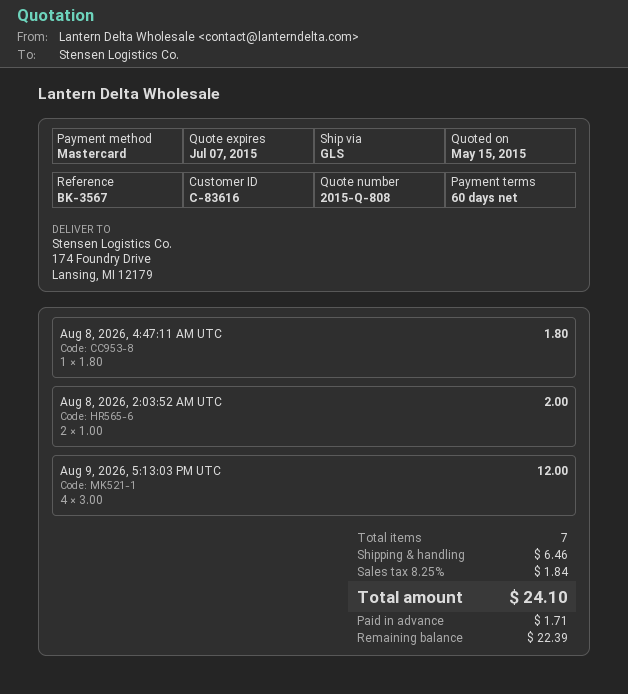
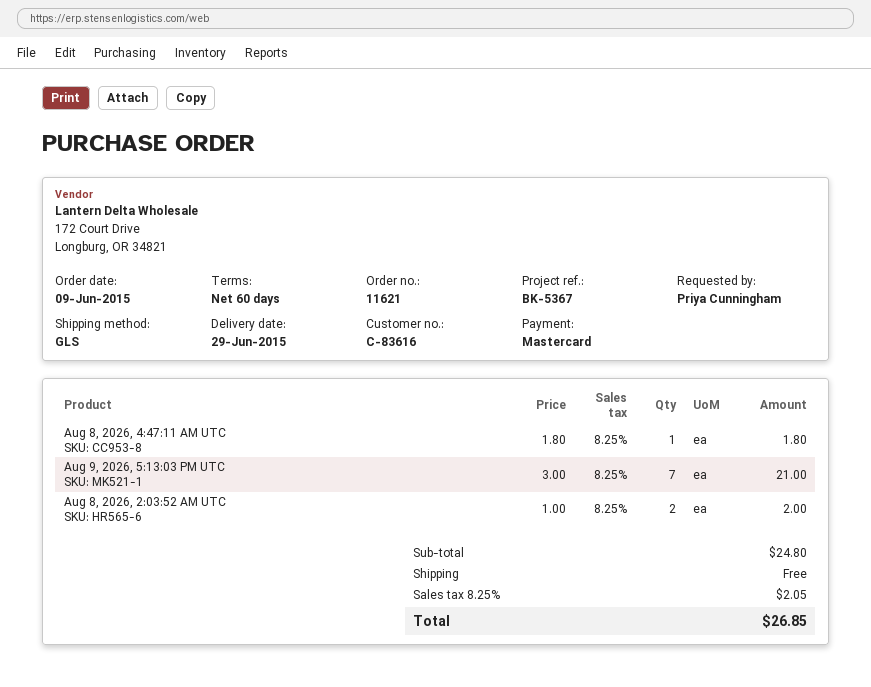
reference: BK-3567 -> BK-5367
Aug 9, 2026, 5:13:03 PM UTC: 4 x 3.00 = 12.00 -> 7 x 3.00 = 21.00
shipping: 6.46 -> 0.00
tax: 8.25% = 1.84 -> 8.25% = 2.05
total: 24.10 -> 26.85

